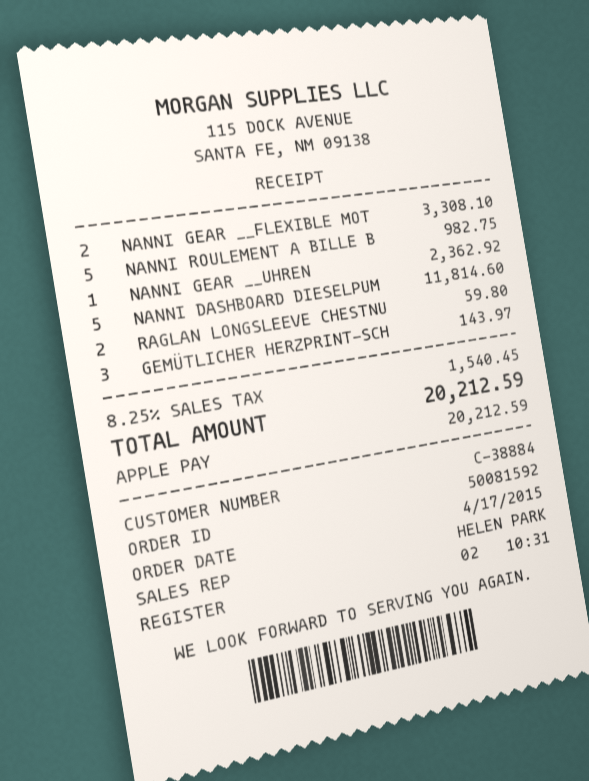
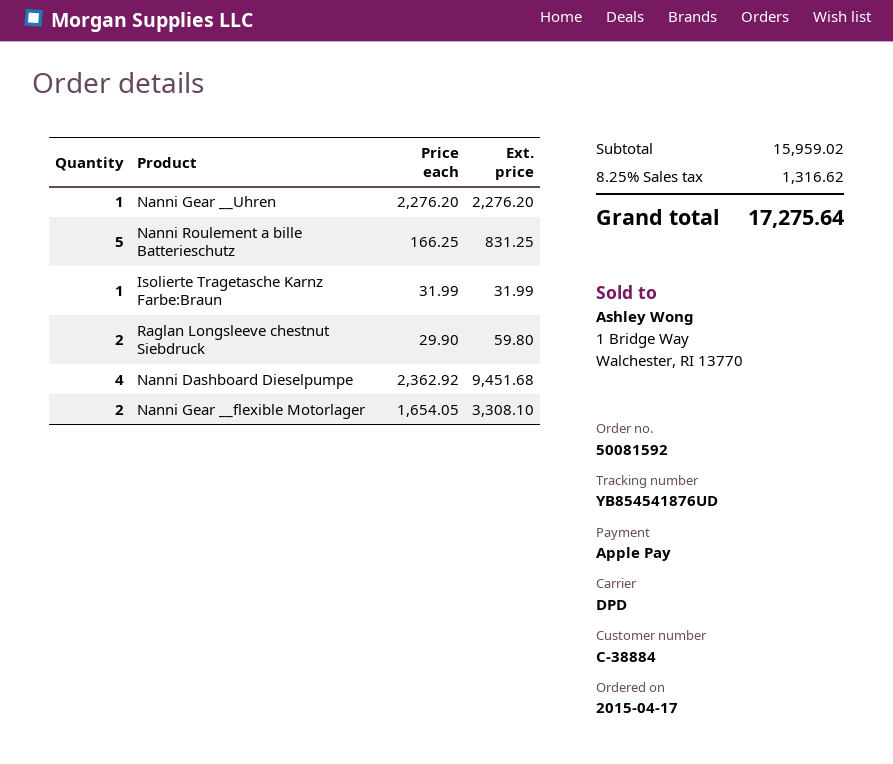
NANNI ROULEMENT A BILLE B: 5 for 982.75 -> 5 for 831.25
NANNI GEAR __UHREN: 1 for 2362.92 -> 1 for 2276.20
NANNI DASHBOARD DIESELPUM: 5 for 11814.60 -> 4 for 9451.68
GEMÜTLICHER HERZPRINT-SCH: 3 for 143.97 -> none
Isolierte Tragetasche Karnz Farbe:Braun: none -> 1 for 31.99
tax: 8.25% = 1540.45 -> 8.25% = 1316.62
total: 20212.59 -> 17275.64

